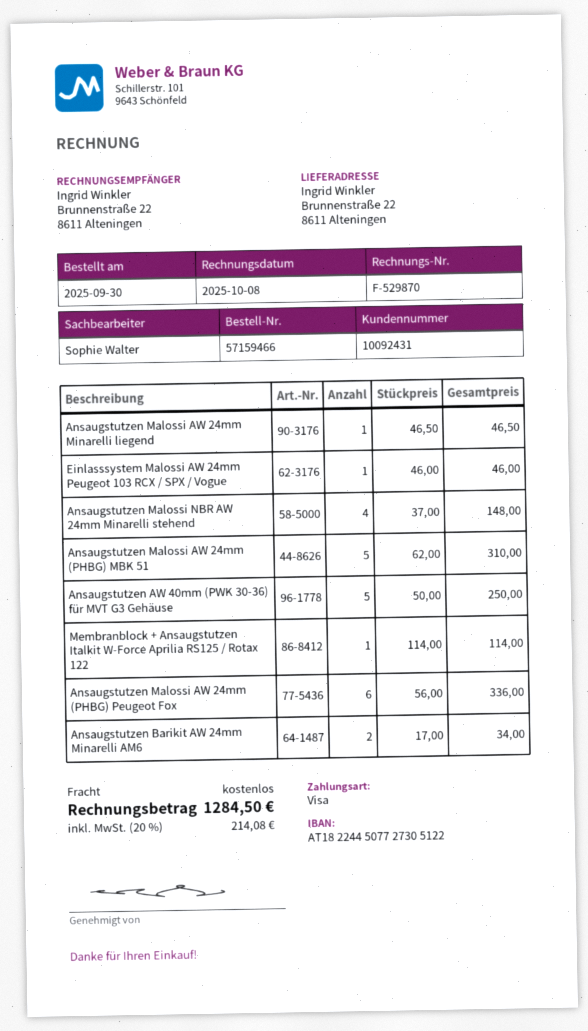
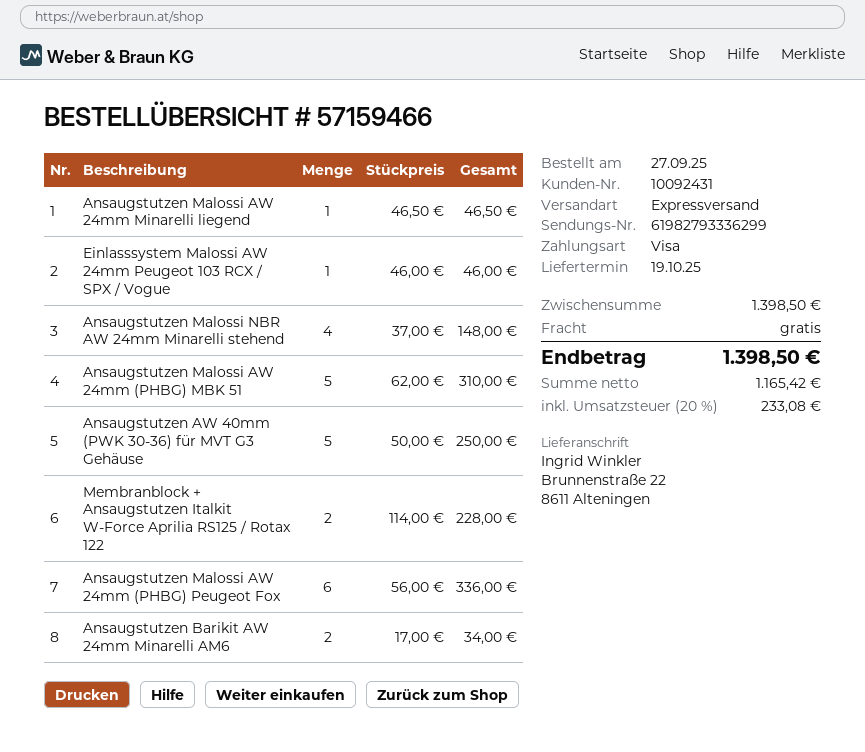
order date: 2025-09-30 -> 2025-09-27
Membranblock + Ansaugstutzen Italkit W-Force Aprilia RS125 / Rotax 122: 1 x 114.00 = 114.00 -> 2 x 114.00 = 228.00
tax: 20% = 214.08 -> 20% = 233.08
total: 1284.50 -> 1398.50

